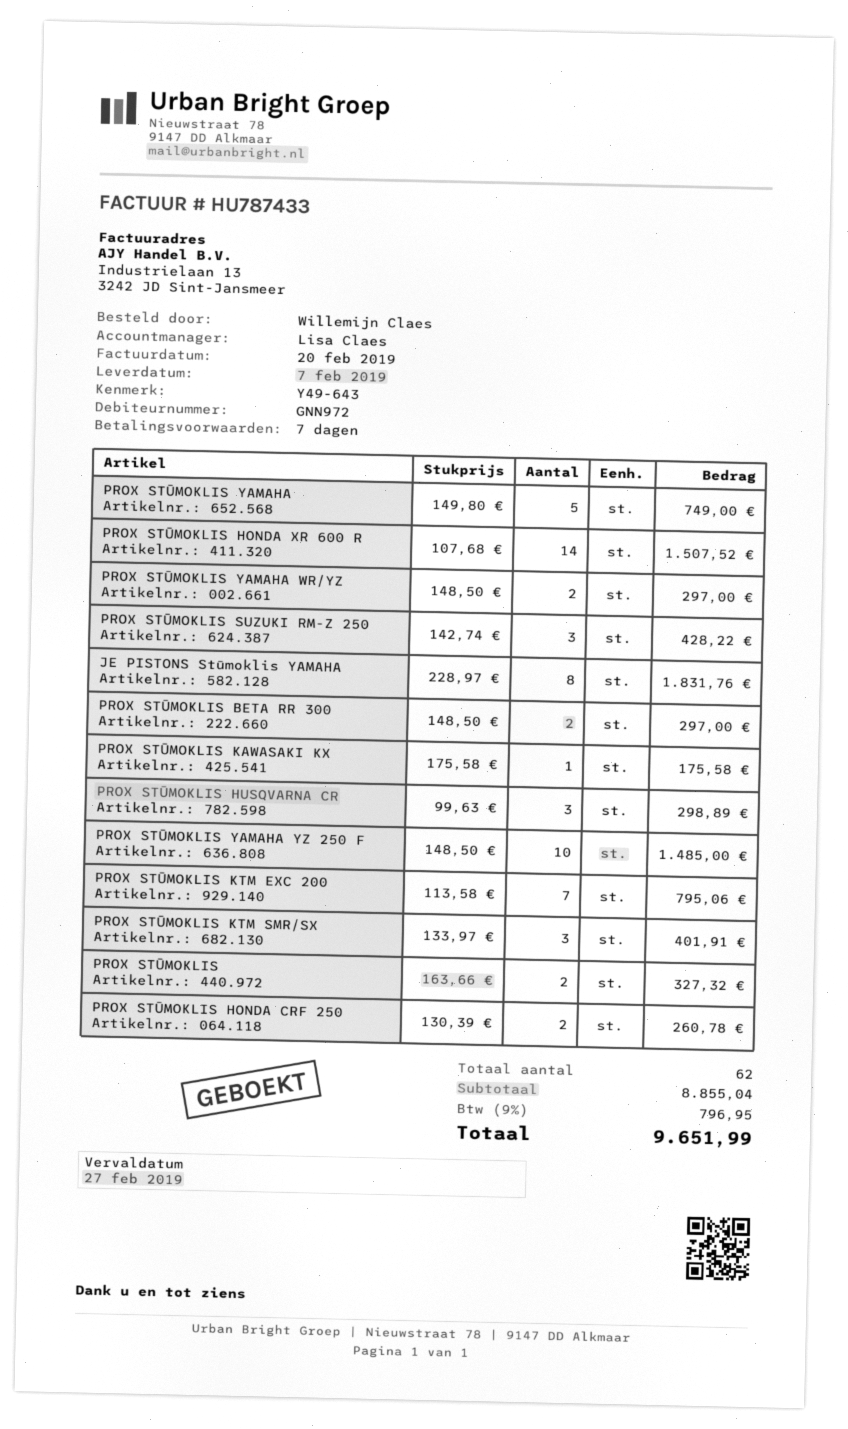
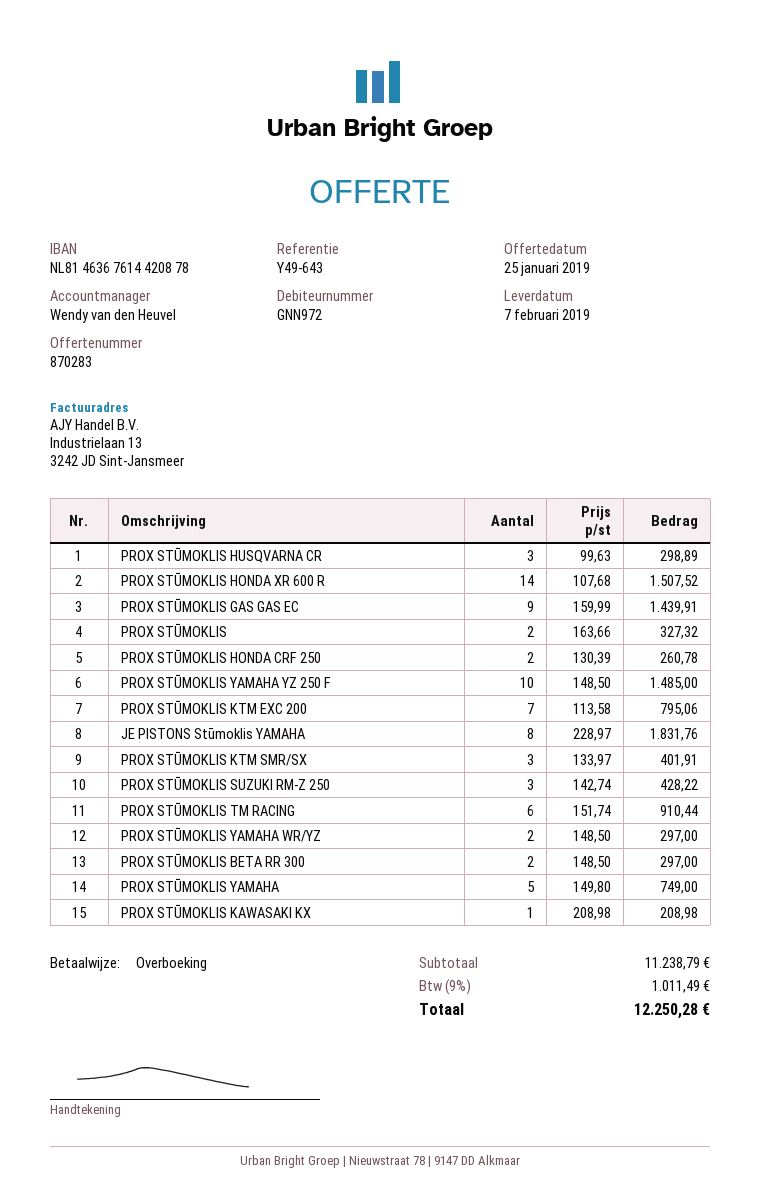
sales rep: Lisa Claes -> Wendy van den Heuvel
PROX STŪMOKLIS KAWASAKI KX: 1 x 175.58 = 175.58 -> 1 x 208.98 = 208.98
PROX STŪMOKLIS GAS GAS EC: none -> 9 x 159.99 = 1439.91
PROX STŪMOKLIS TM RACING: none -> 6 x 151.74 = 910.44
subtotal: 8855.04 -> 11238.79
tax: 9% = 796.95 -> 9% = 1011.49
total: 9651.99 -> 12250.28

